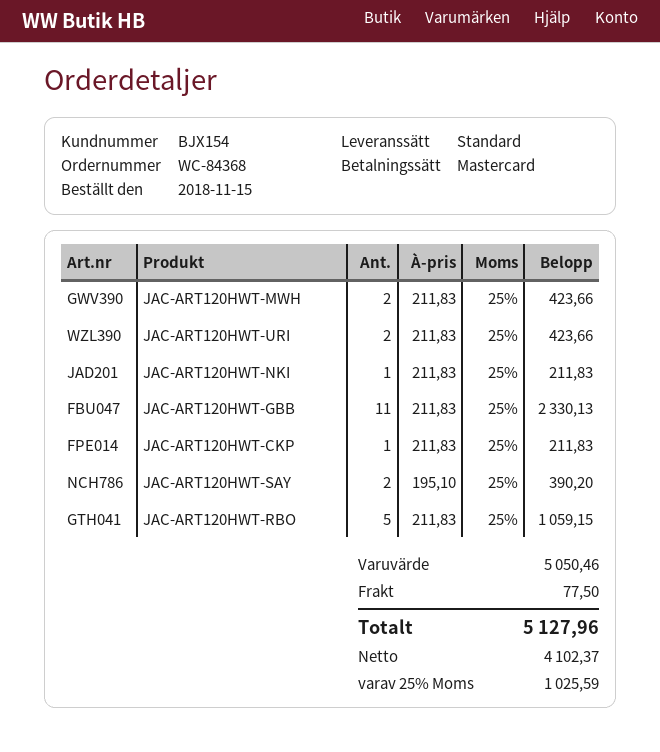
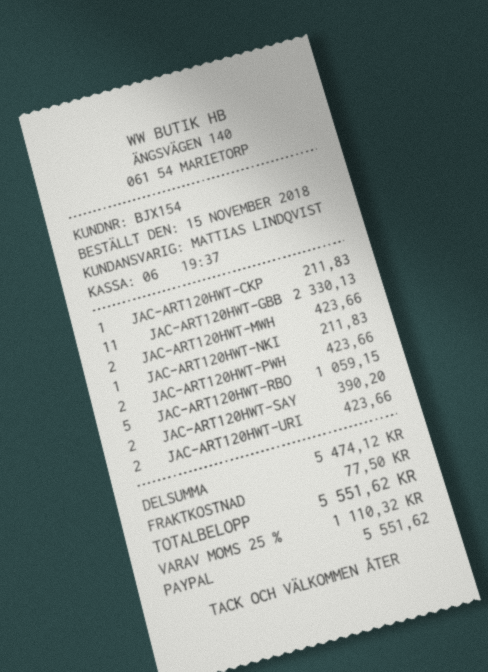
payment method: Mastercard -> PayPal
JAC-ART120HWT-PWH: none -> 2 for 423.66
subtotal: 5050.46 -> 5474.12
tax: 25% = 1025.59 -> 25% = 1110.32
total: 5127.96 -> 5551.62

